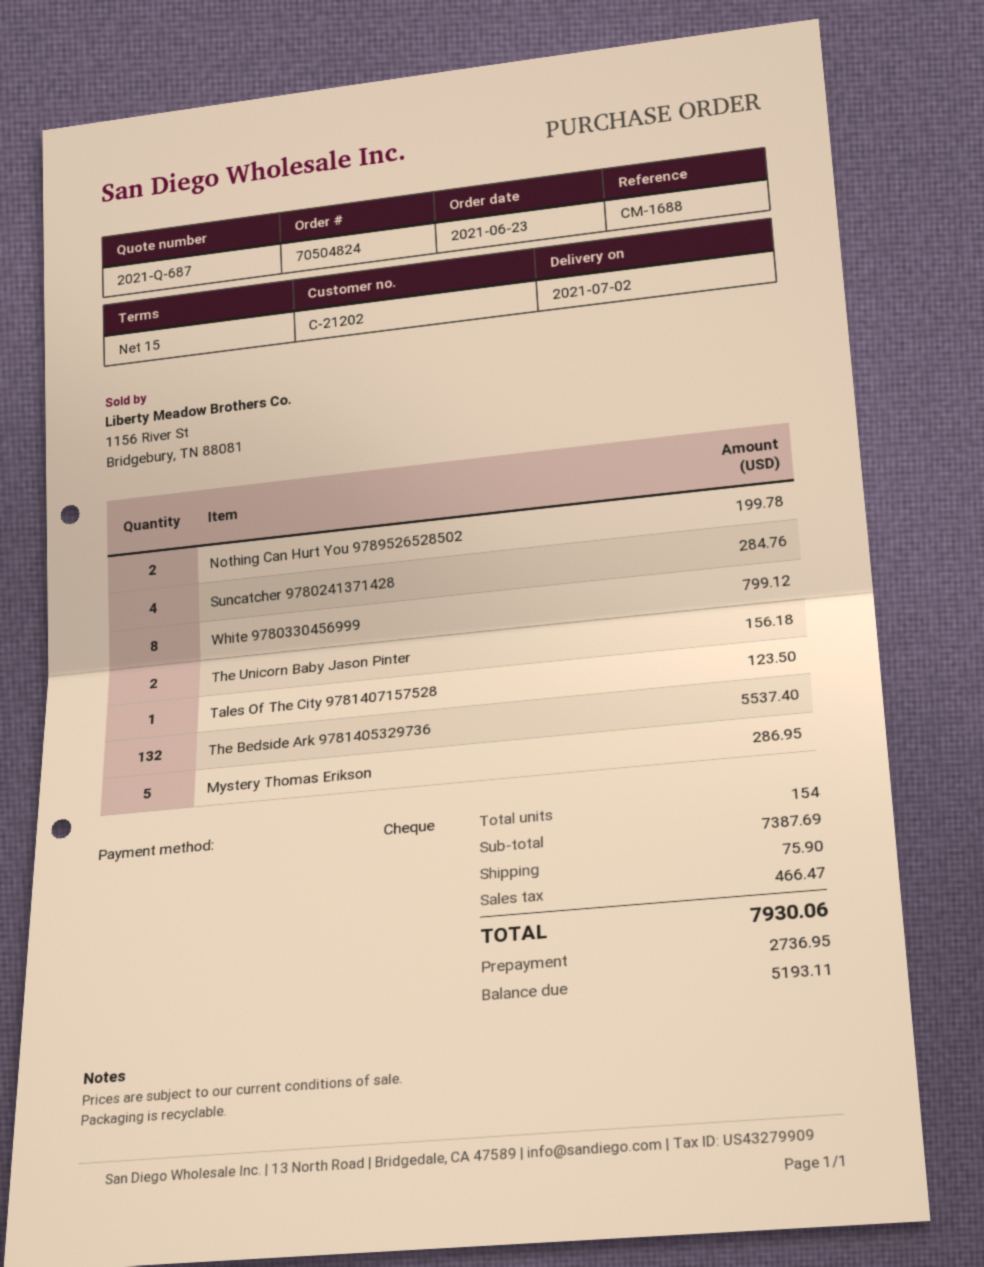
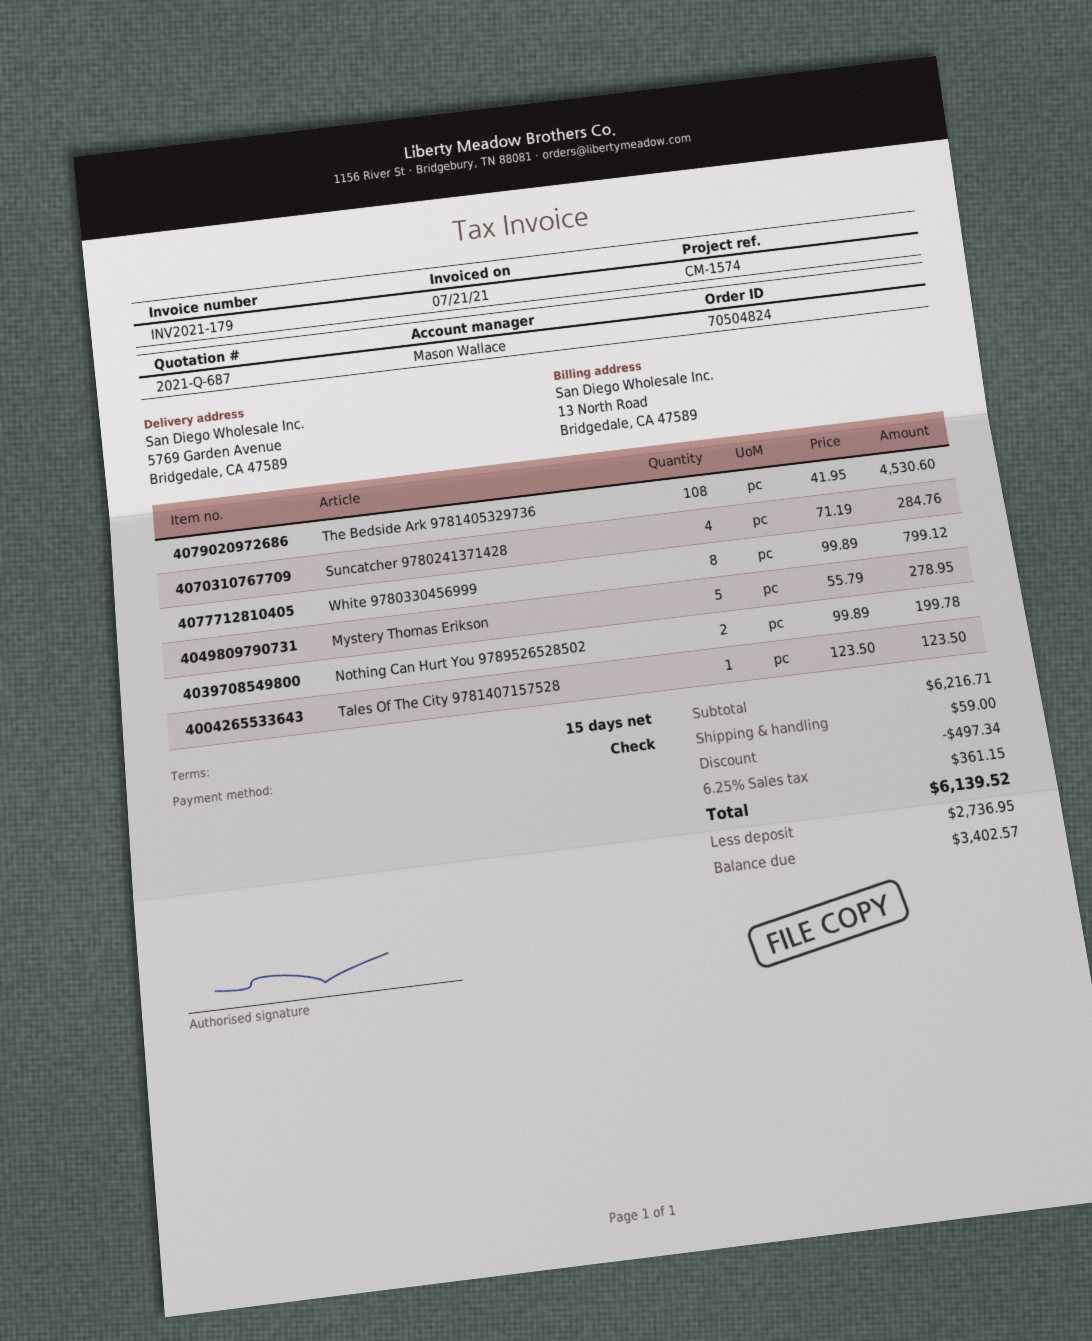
reference: CM-1688 -> CM-1574
The Unicorn Baby Jason Pinter: 2 for 156.18 -> none
The Bedside Ark 9781405329736: 132 for 5537.40 -> 108 for 4530.60
Mystery Thomas Erikson: 5 for 286.95 -> 5 for 278.95
subtotal: 7387.69 -> 6216.71
discount: none -> 497.34
shipping: 75.90 -> 59.00
tax: 466.47 -> 361.15
total: 7930.06 -> 6139.52
balance: 5193.11 -> 3402.57

